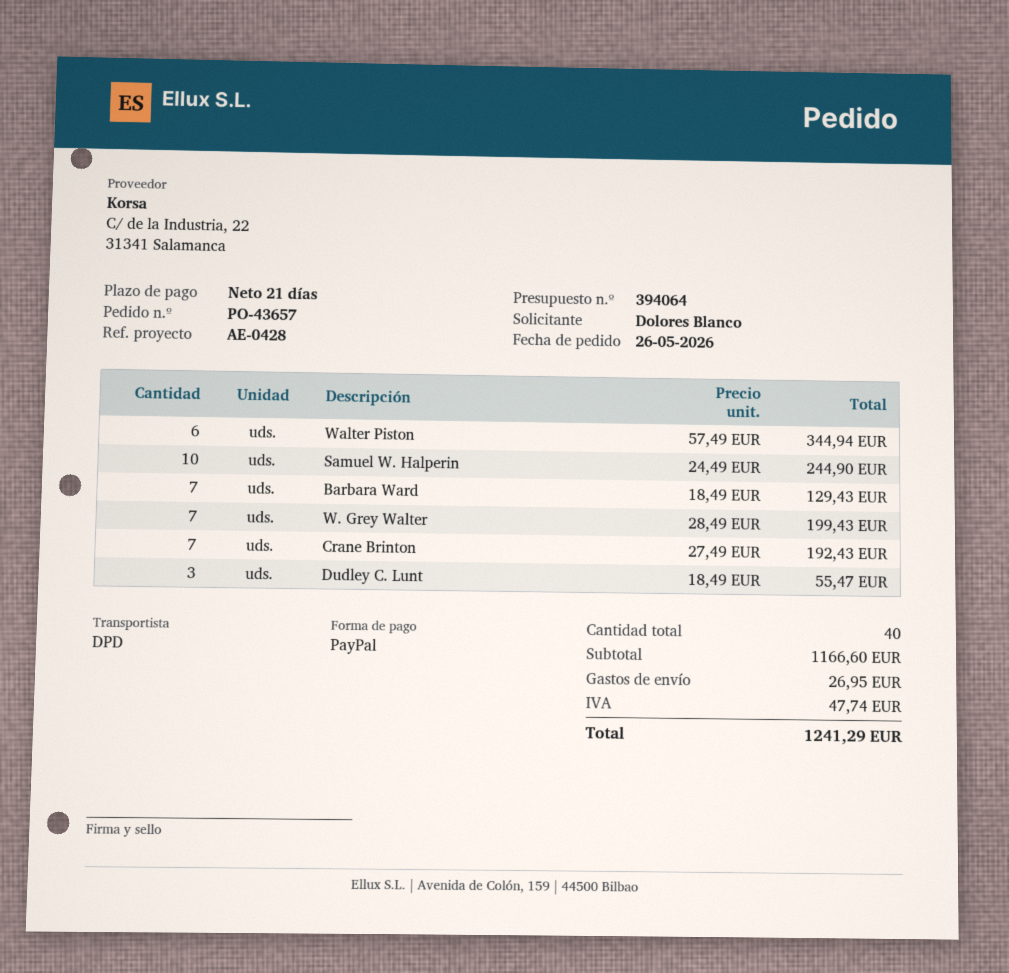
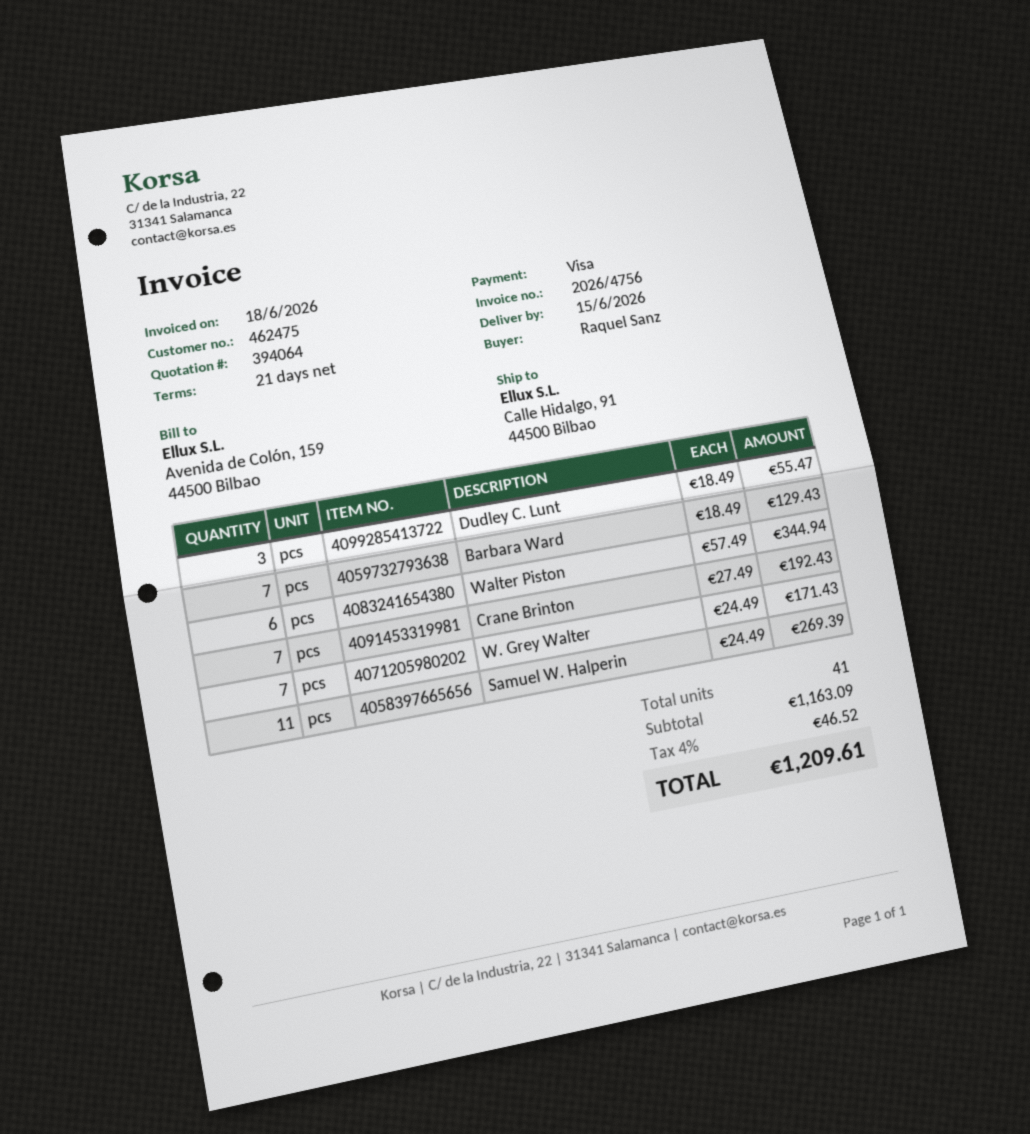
ordered by: Dolores Blanco -> Raquel Sanz
payment method: PayPal -> Visa
Samuel W. Halperin: 10 x 24.49 = 244.90 -> 11 x 24.49 = 269.39
W. Grey Walter: 7 x 28.49 = 199.43 -> 7 x 24.49 = 171.43
total quantity: 40 -> 41
subtotal: 1166.60 -> 1163.09
shipping: 26.95 -> none
tax: 47.74 -> 46.52
total: 1241.29 -> 1209.61

